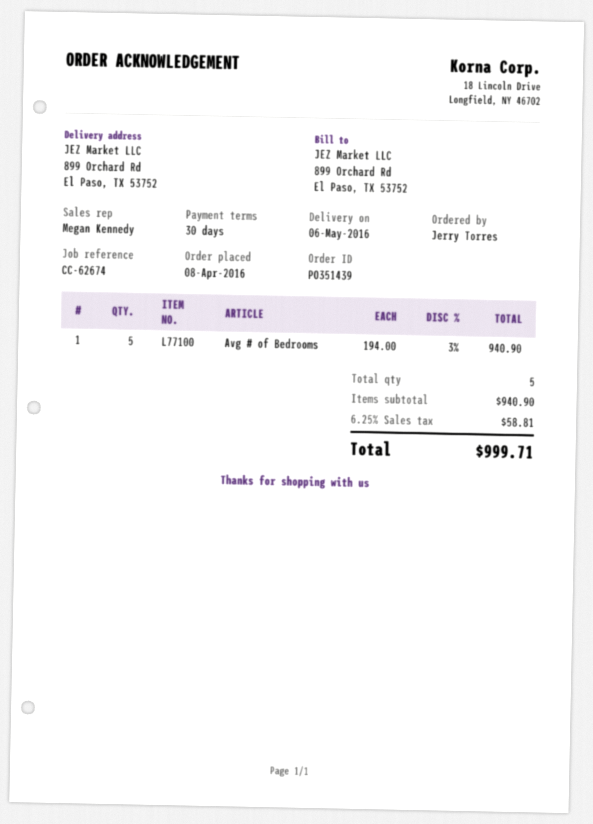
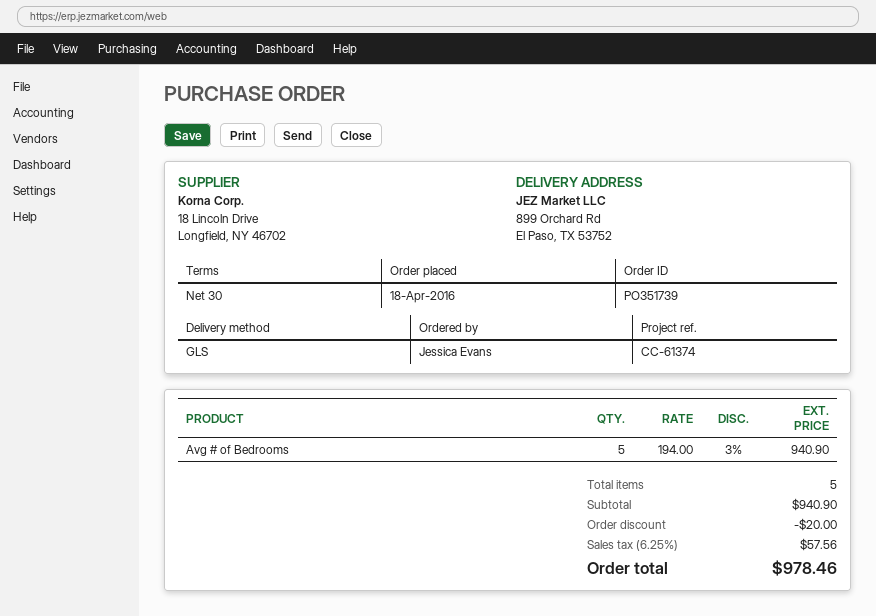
order number: PO351439 -> PO351739
order date: 2016-04-08 -> 2016-04-18
reference: CC-62674 -> CC-61374
ordered by: Jerry Torres -> Jessica Evans
discount: none -> 20.00
tax: 6.25% = 58.81 -> 6.25% = 57.56
total: 999.71 -> 978.46

